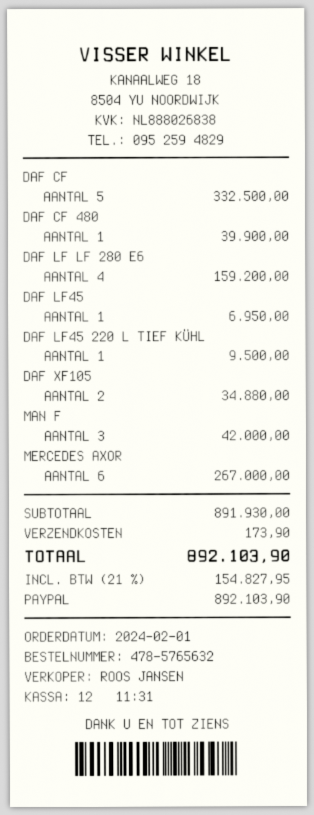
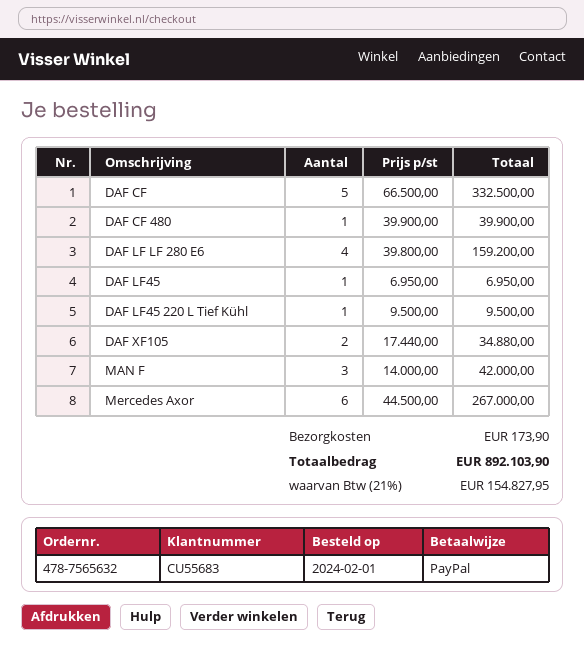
order number: 478-5765632 -> 478-7565632

